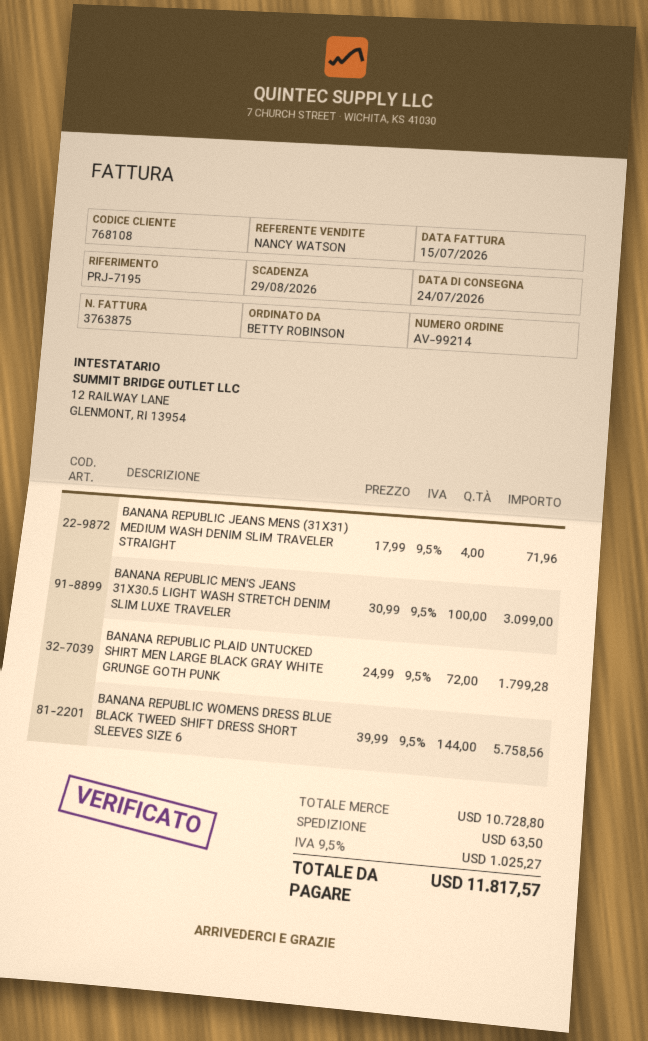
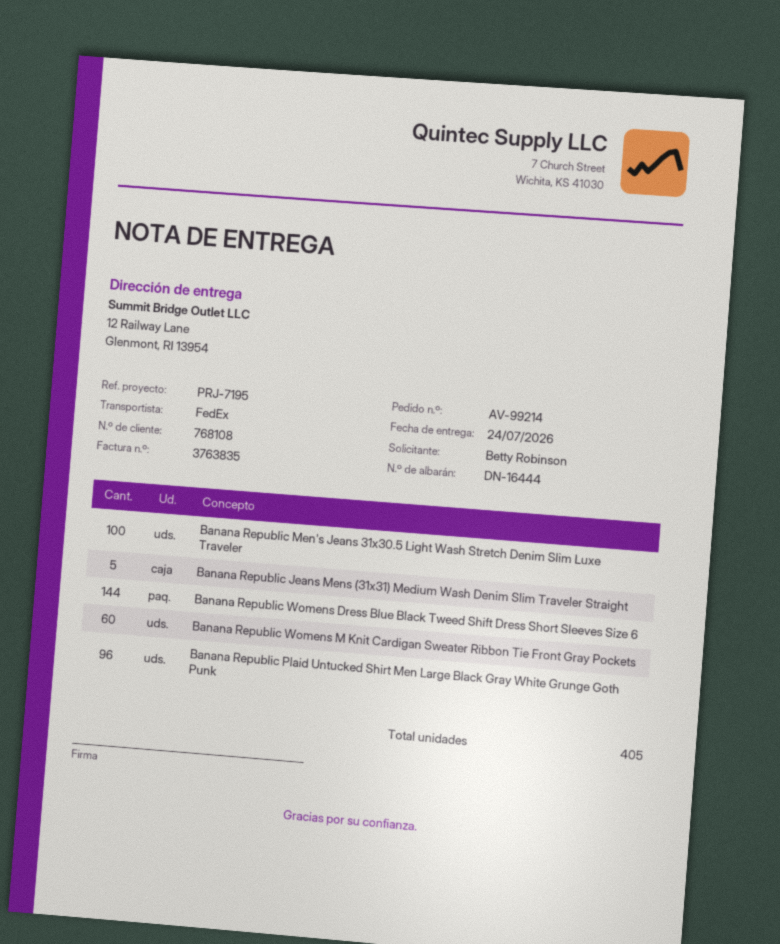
invoice number: 3763875 -> 3763835
BANANA REPUBLIC JEANS MENS (31X31) MEDIUM WASH DENIM SLIM TRAVELER STRAIGHT: 4 -> 5
BANANA REPUBLIC PLAID UNTUCKED SHIRT MEN LARGE BLACK GRAY WHITE GRUNGE GOTH PUNK: 72 -> 96
Banana Republic Womens M Knit Cardigan Sweater Ribbon Tie Front Gray Pockets: none -> 60

